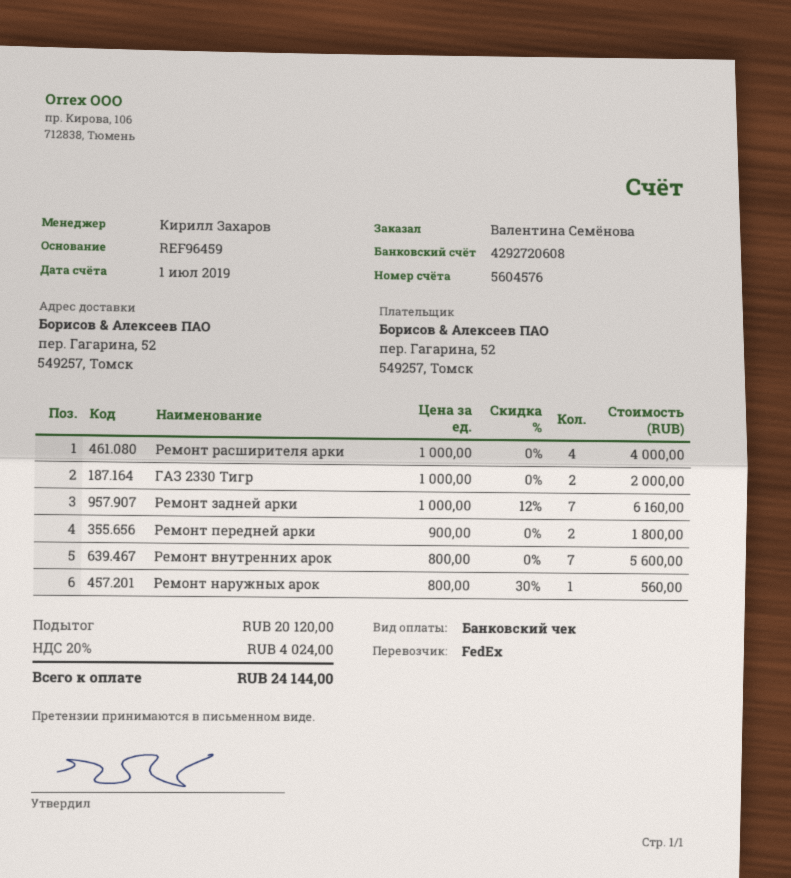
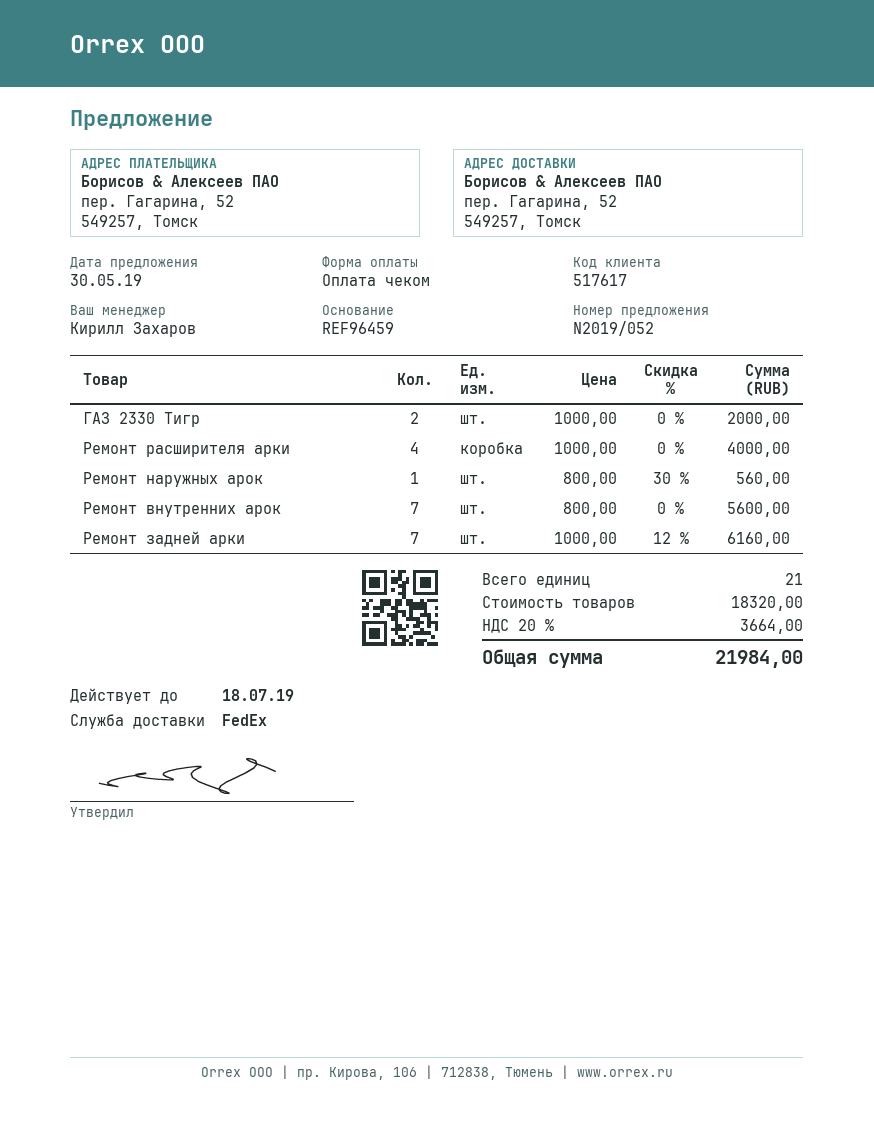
Ремонт передней арки: 2 x 900.00 = 1800.00 -> none
subtotal: 20120.00 -> 18320.00
tax: 20% = 4024.00 -> 20% = 3664.00
total: 24144.00 -> 21984.00

